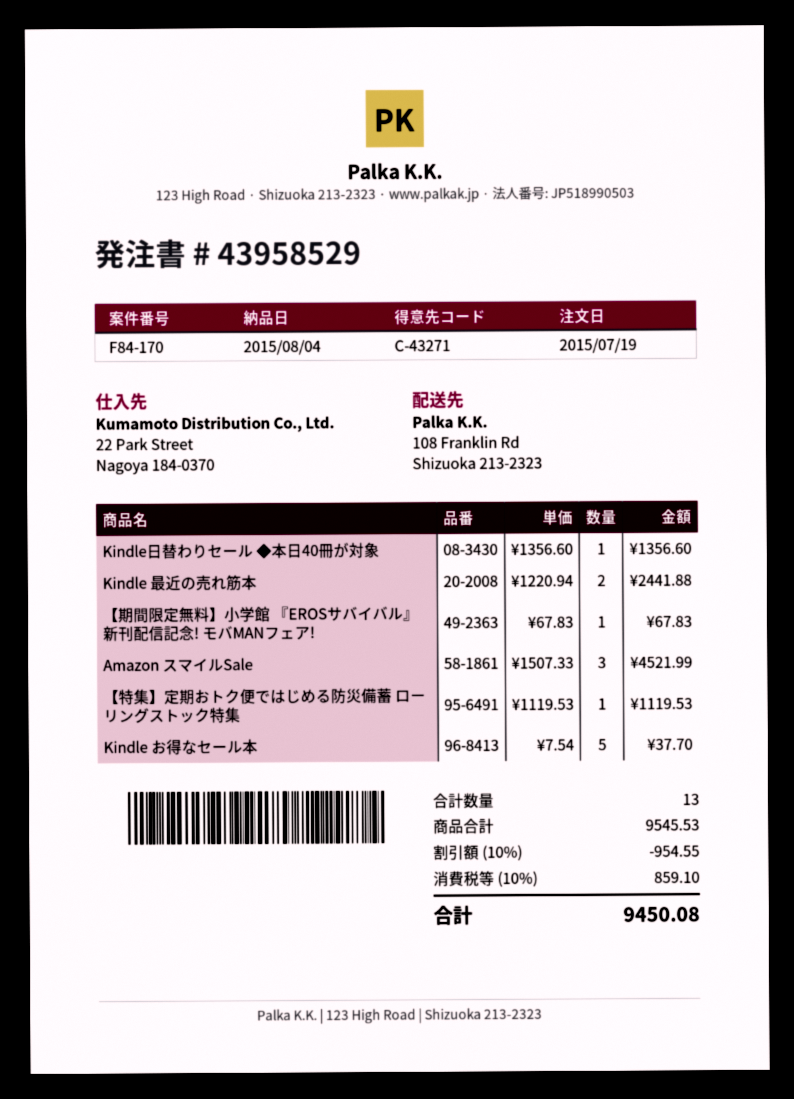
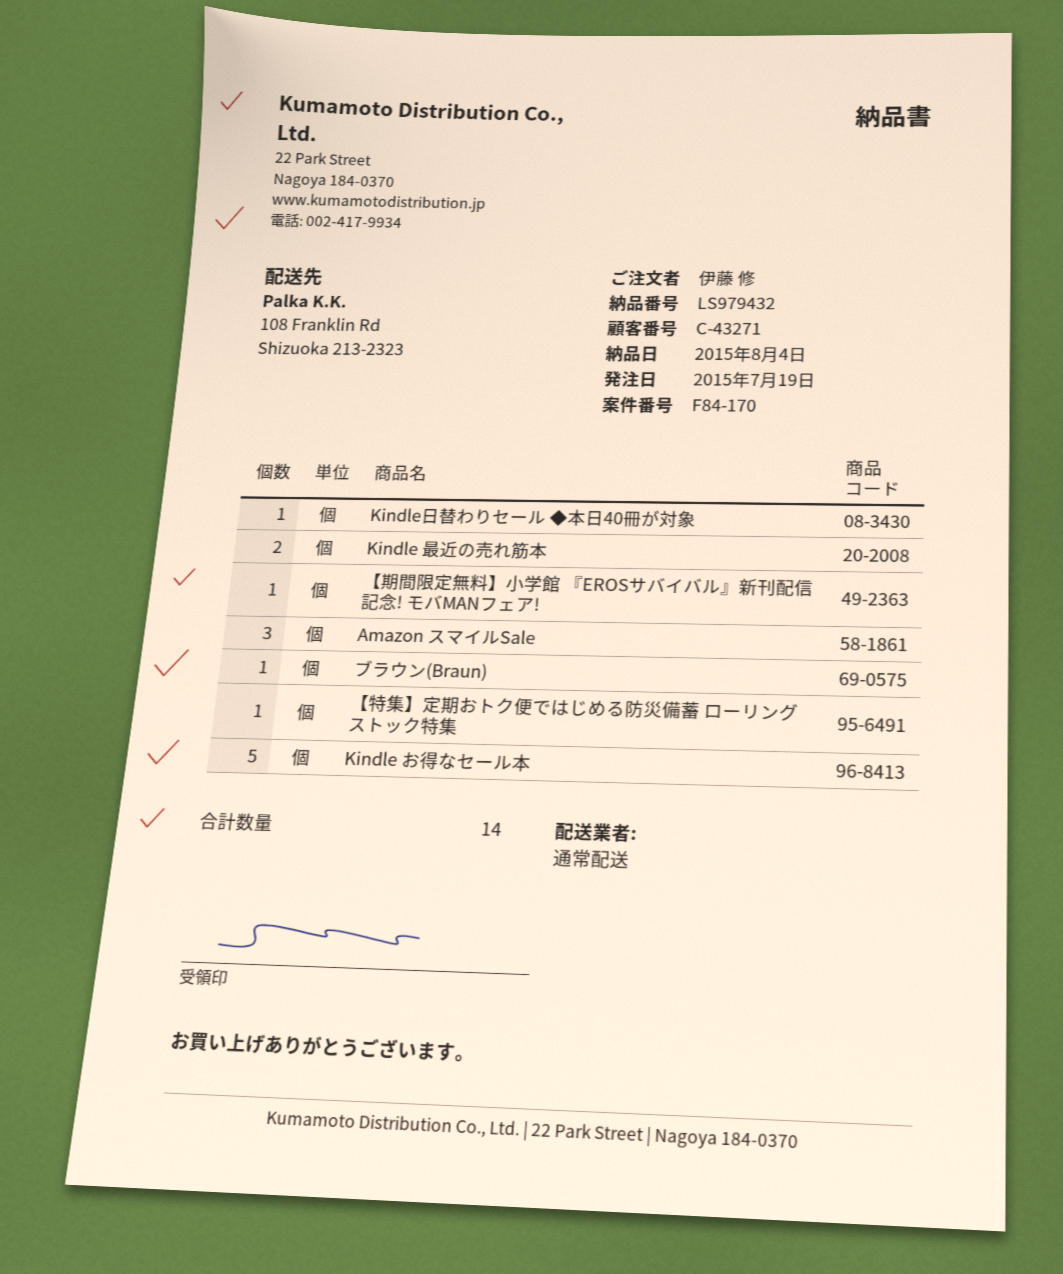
ブラウン(Braun): none -> 1
total quantity: 13 -> 14

